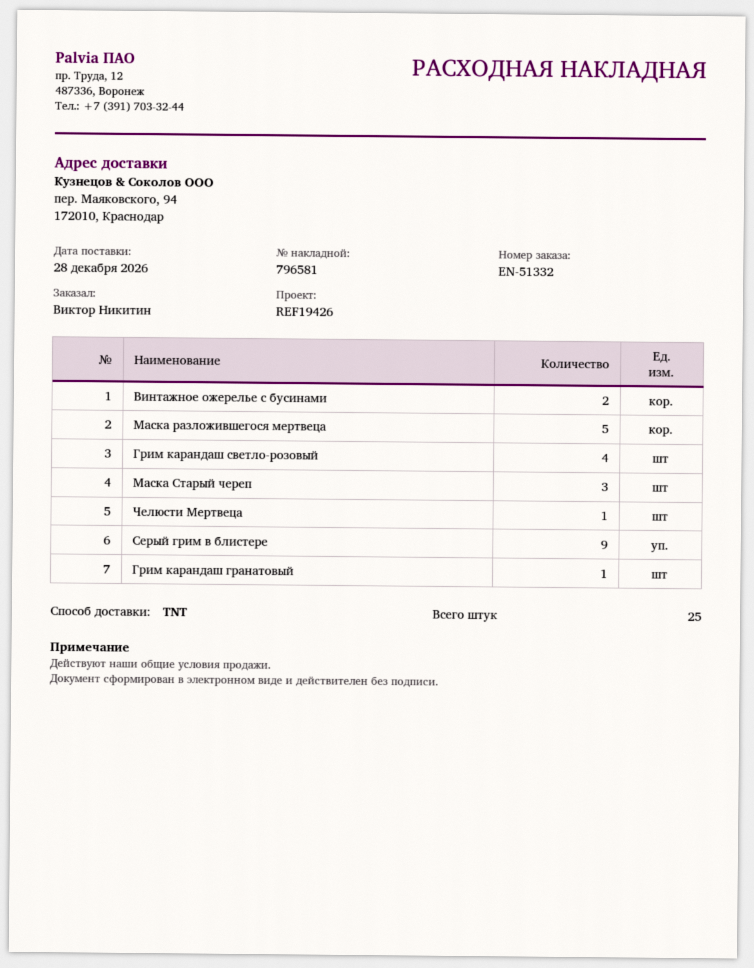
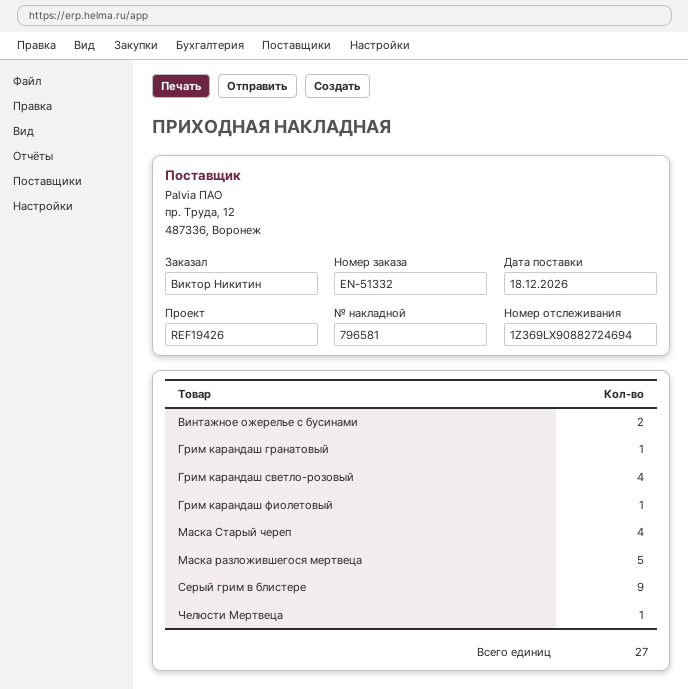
delivery date: 2026-12-28 -> 2026-12-18
Маска Старый череп: 3 -> 4
Грим карандаш фиолетовый: none -> 1
total quantity: 25 -> 27

